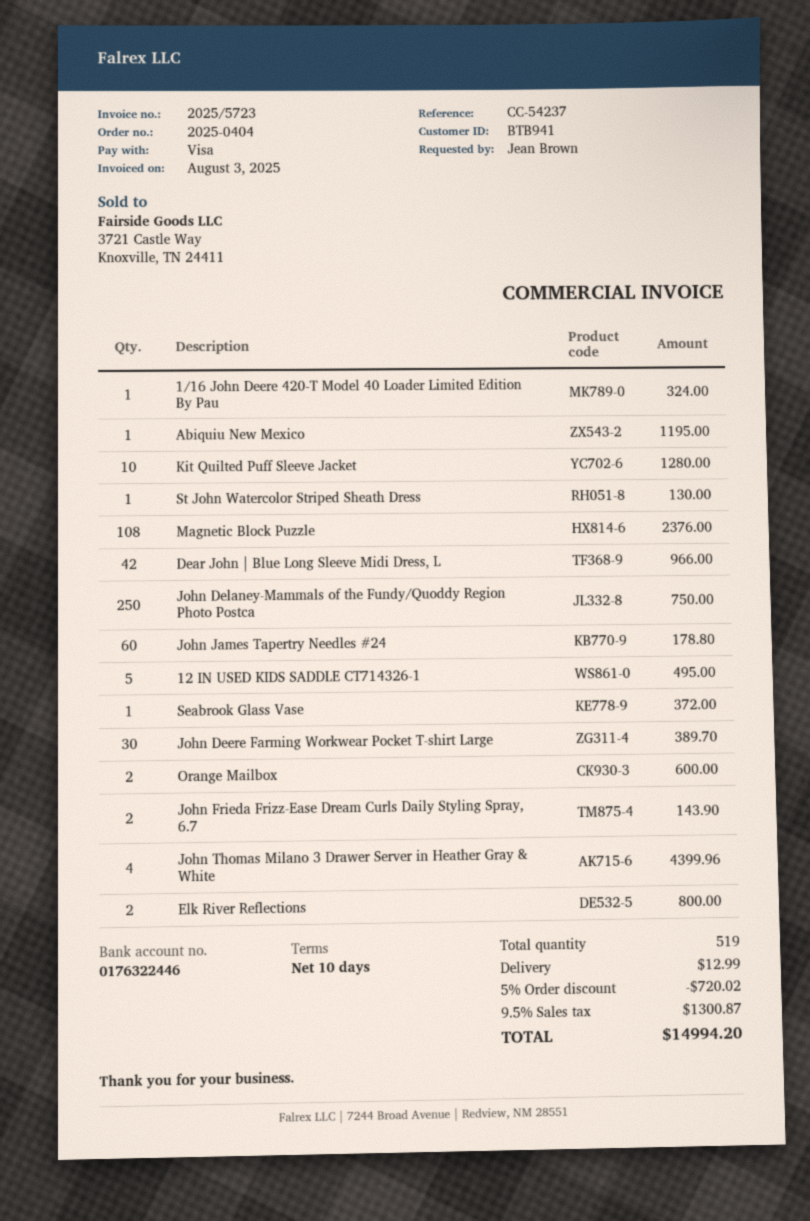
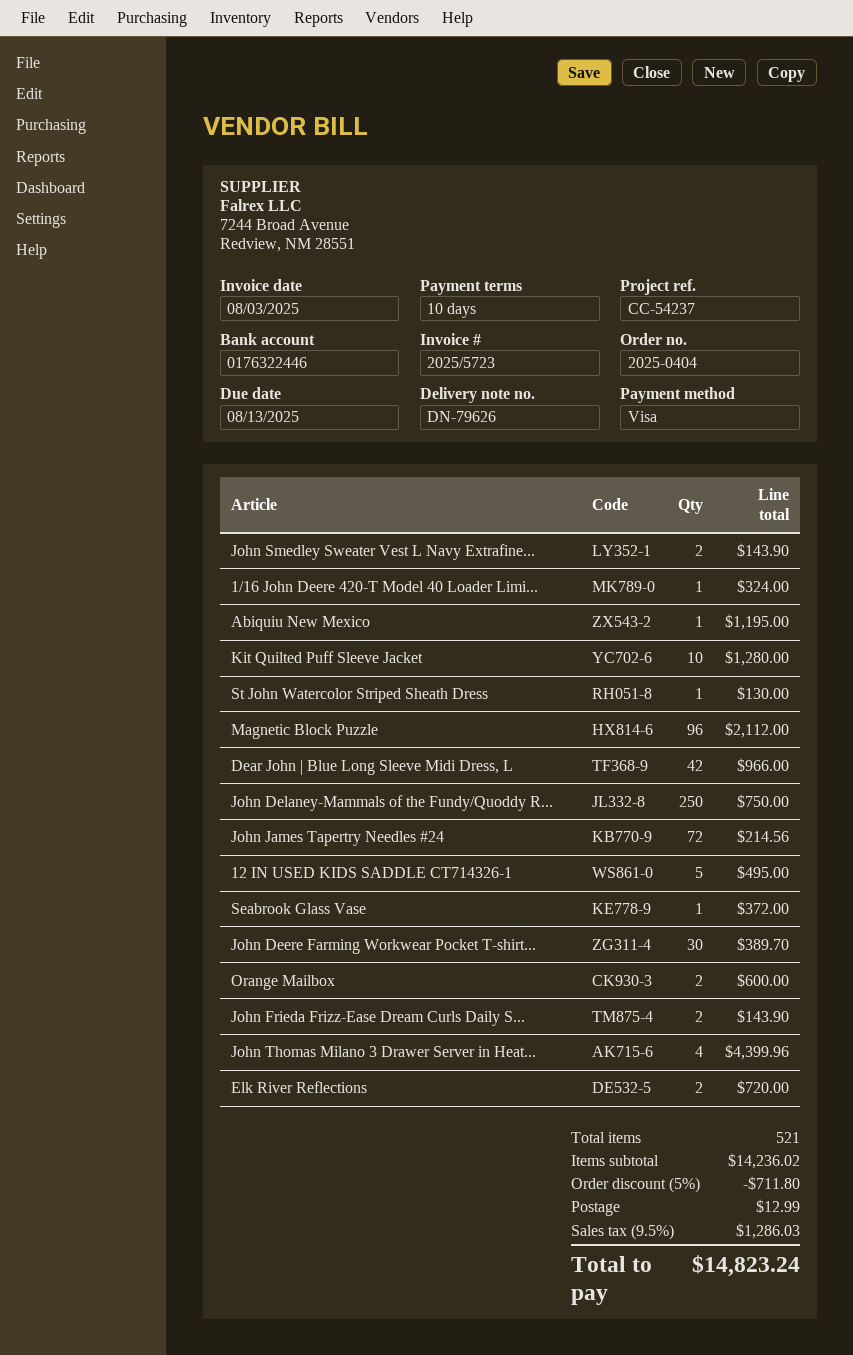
Magnetic Block Puzzle: 108 for 2376.00 -> 96 for 2112.00
John James Tapertry Needles #24: 60 for 178.80 -> 72 for 214.56
Elk River Reflections: 2 for 800.00 -> 2 for 720.00
John Smedley Sweater Vest L Navy Extrafine...: none -> 2 for 143.90
total quantity: 519 -> 521
discount: 5% = 720.02 -> 5% = 711.80
tax: 9.5% = 1300.87 -> 9.5% = 1286.03
total: 14994.20 -> 14823.24

